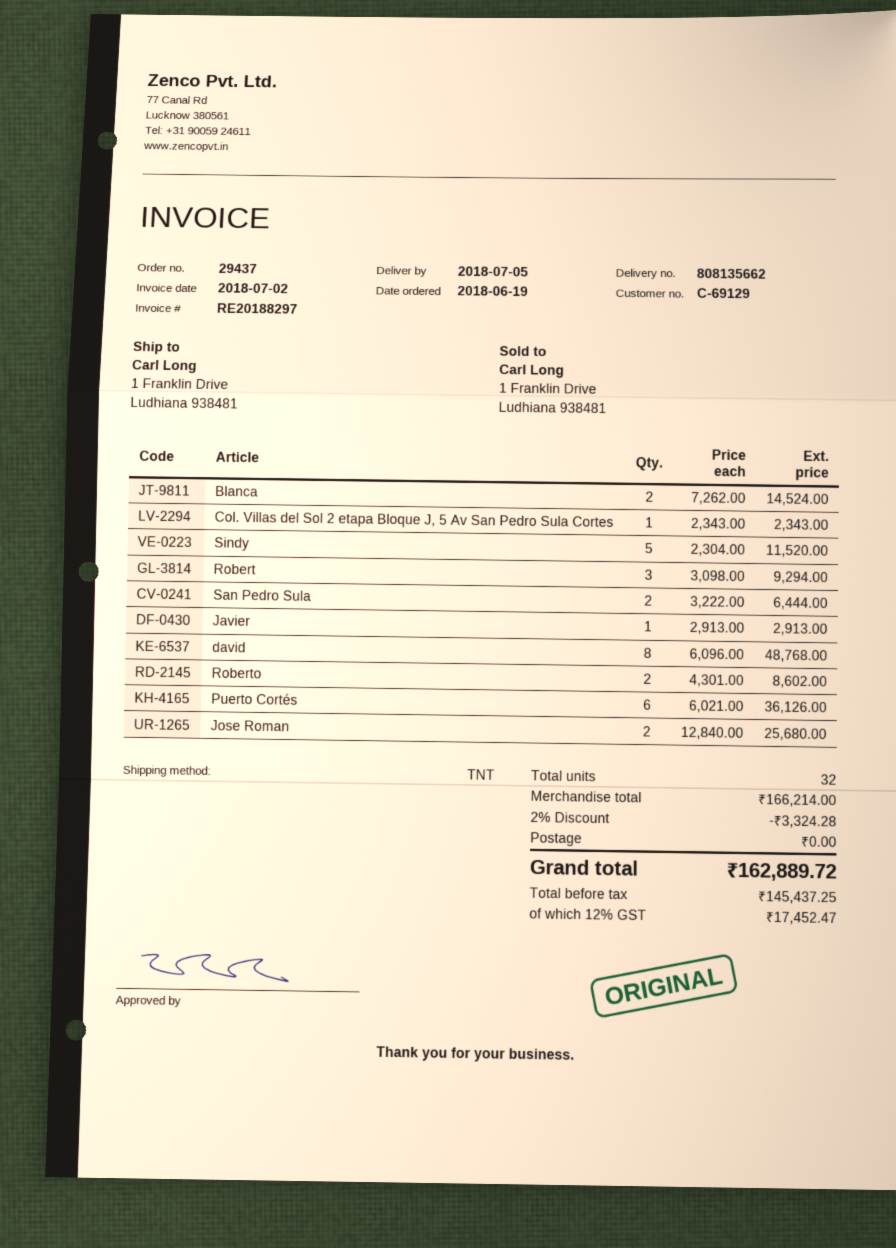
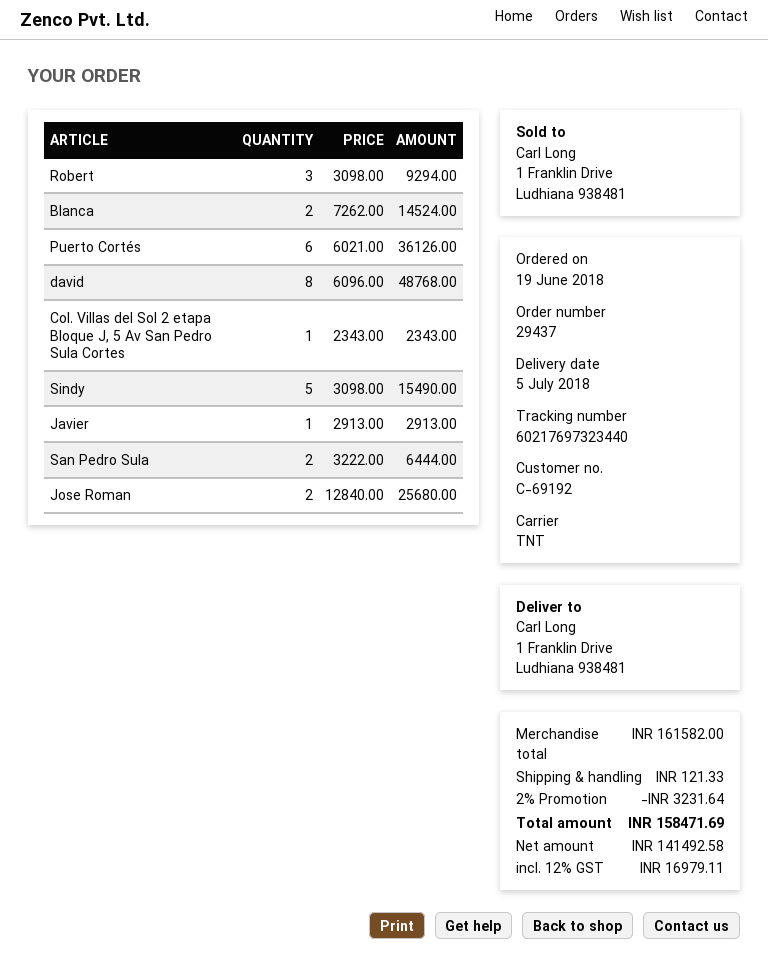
customer number: C-69129 -> C-69192
Sindy: 5 x 2304.00 = 11520.00 -> 5 x 3098.00 = 15490.00
Roberto: 2 x 4301.00 = 8602.00 -> none
subtotal: 166214.00 -> 161582.00
discount: 2% = 3324.28 -> 2% = 3231.64
shipping: 0.00 -> 121.33
net: 145437.25 -> 141492.58
tax: 12% = 17452.47 -> 12% = 16979.11
total: 162889.72 -> 158471.69

